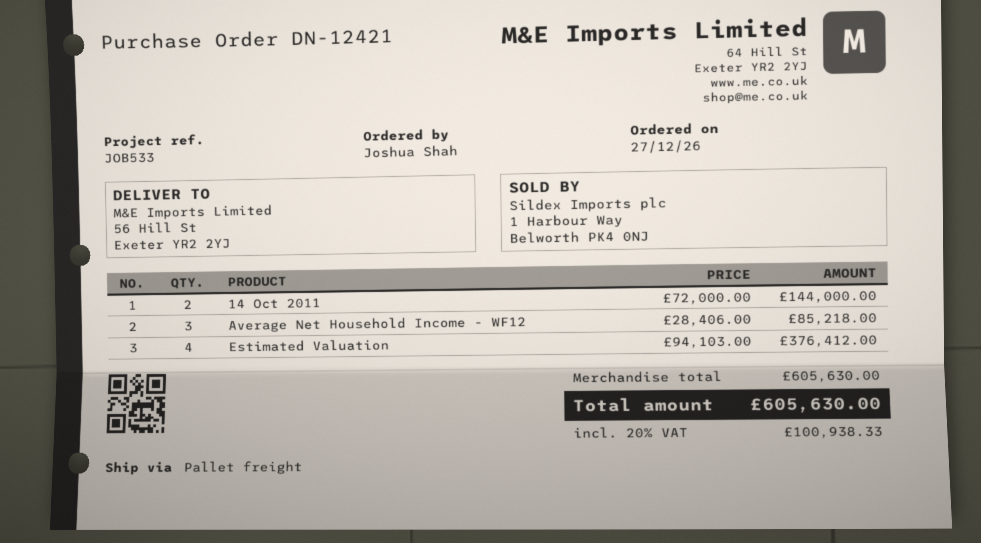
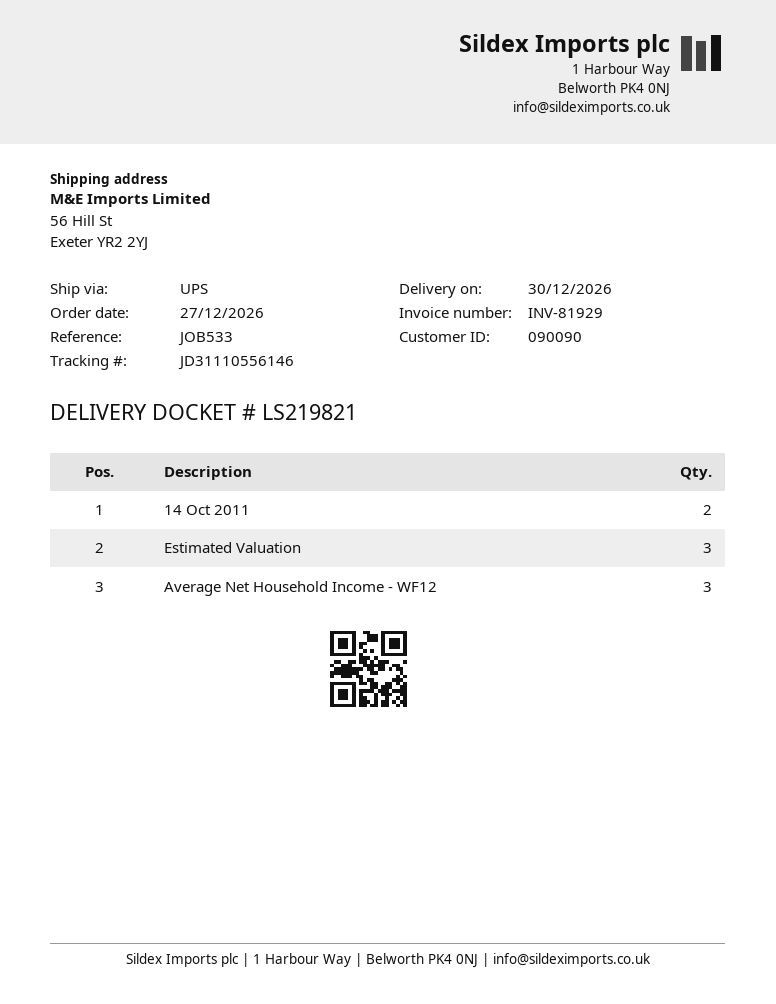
shipping method: pallet freight -> UPS
Estimated Valuation: 4 -> 3

